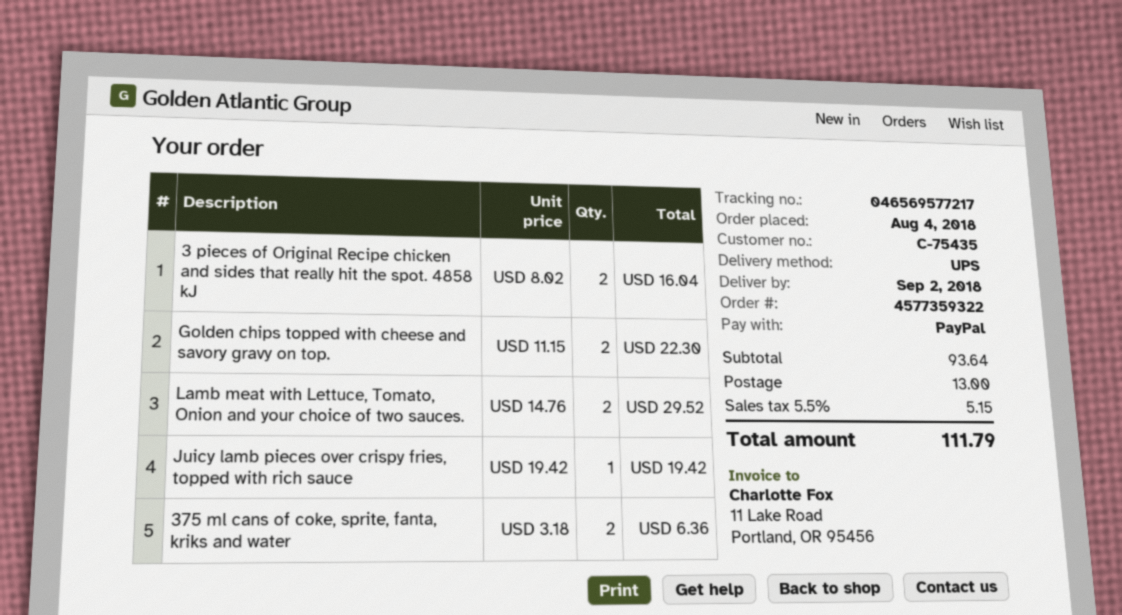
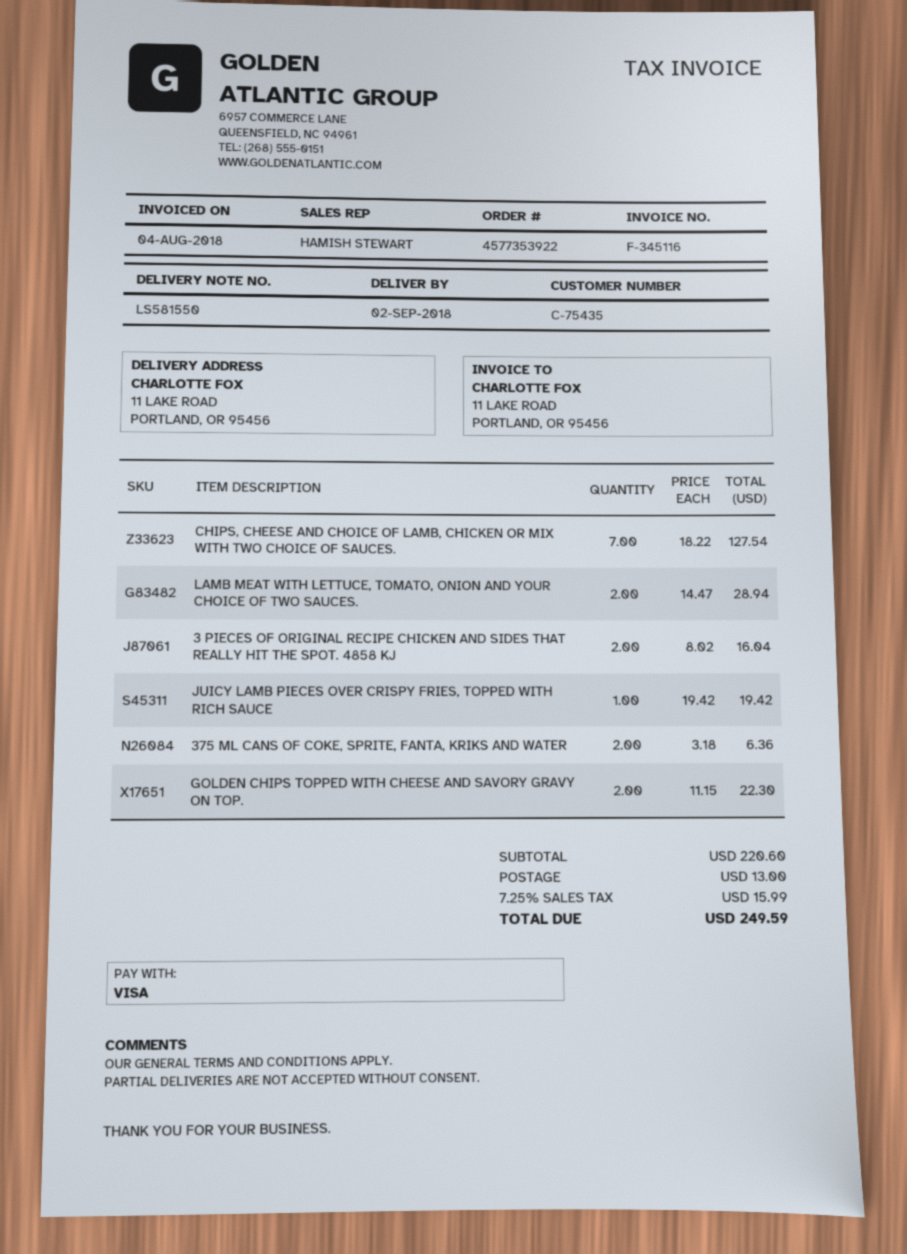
order number: 4577359322 -> 4577353922
payment method: PayPal -> Visa
Lamb meat with Lettuce, Tomato, Onion and your choice of two sauces.: 2 x 14.76 = 29.52 -> 2 x 14.47 = 28.94
CHIPS, CHEESE AND CHOICE OF LAMB, CHICKEN OR MIX WITH TWO CHOICE OF SAUCES.: none -> 7 x 18.22 = 127.54
subtotal: 93.64 -> 220.60
tax: 5.5% = 5.15 -> 7.25% = 15.99
total: 111.79 -> 249.59

